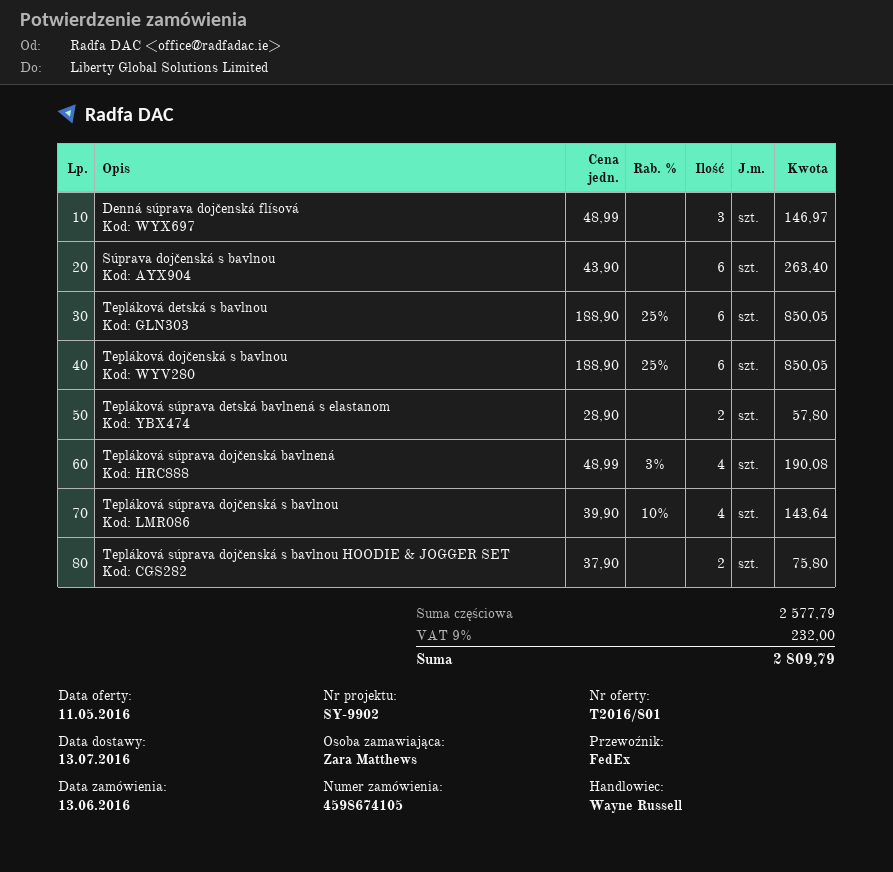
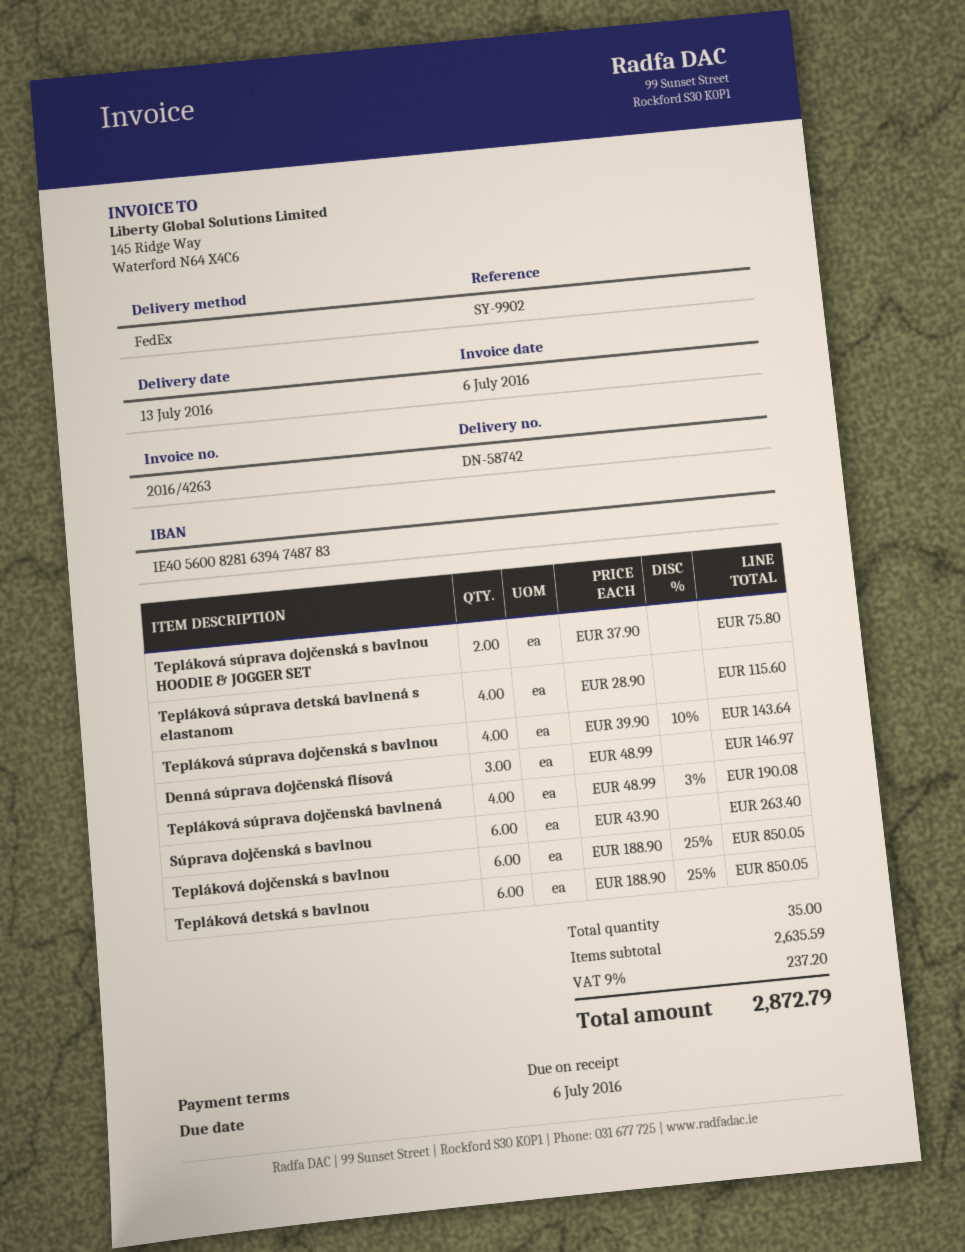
Tepláková súprava detská bavlnená s elastanom: 2 x 28.90 = 57.80 -> 4 x 28.90 = 115.60
subtotal: 2577.79 -> 2635.59
tax: 9% = 232.00 -> 9% = 237.20
total: 2809.79 -> 2872.79

